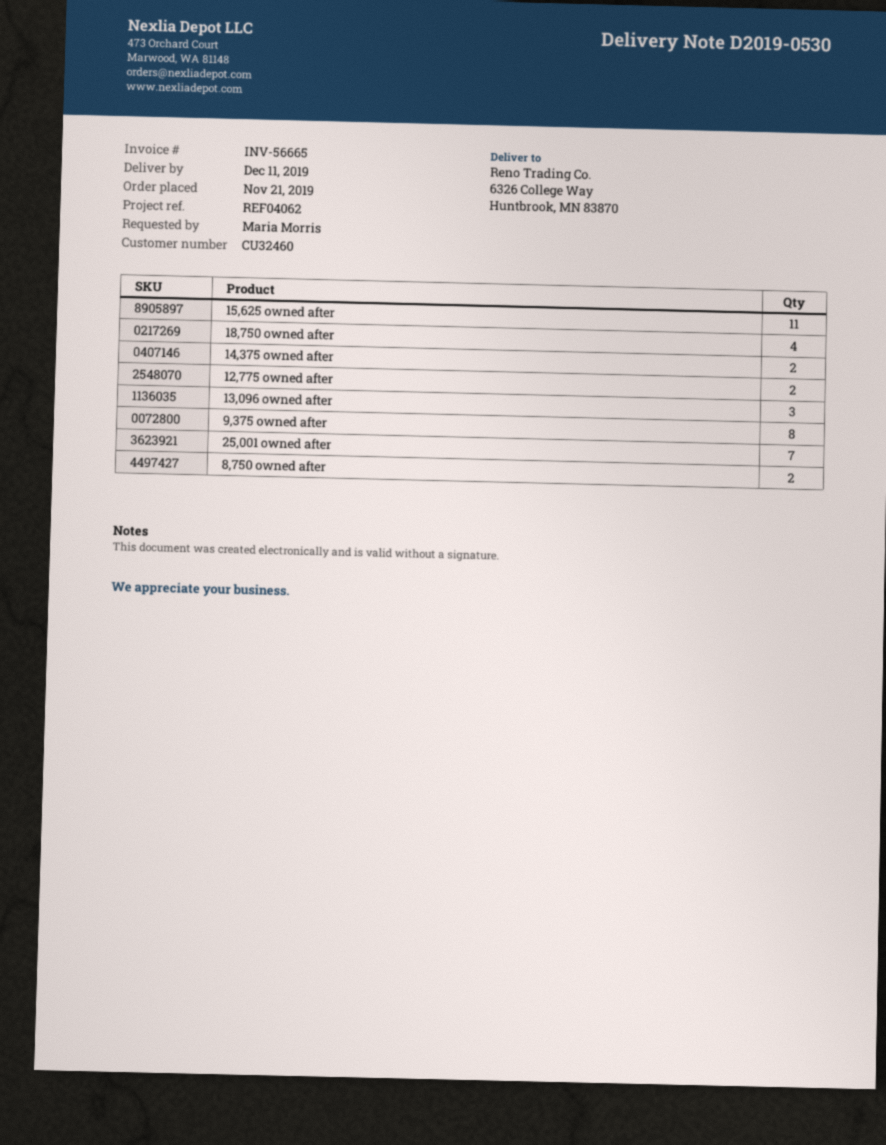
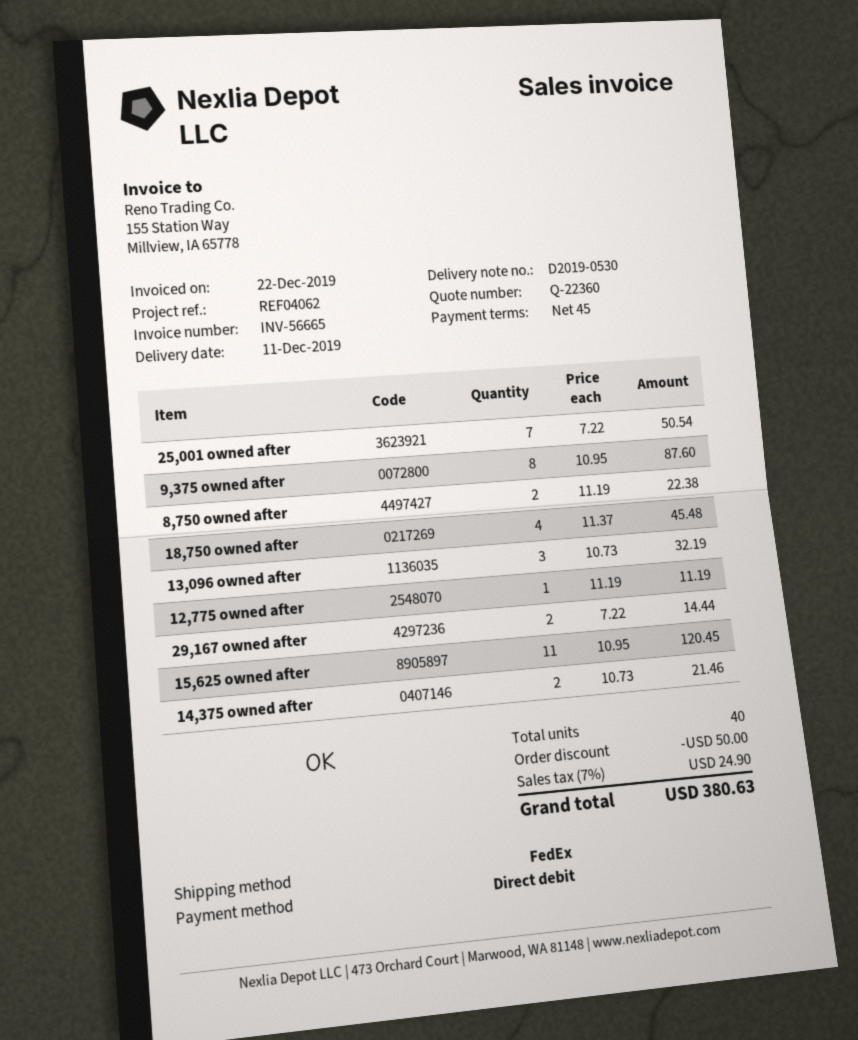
12,775 owned after: 2 -> 1
29,167 owned after: none -> 2

